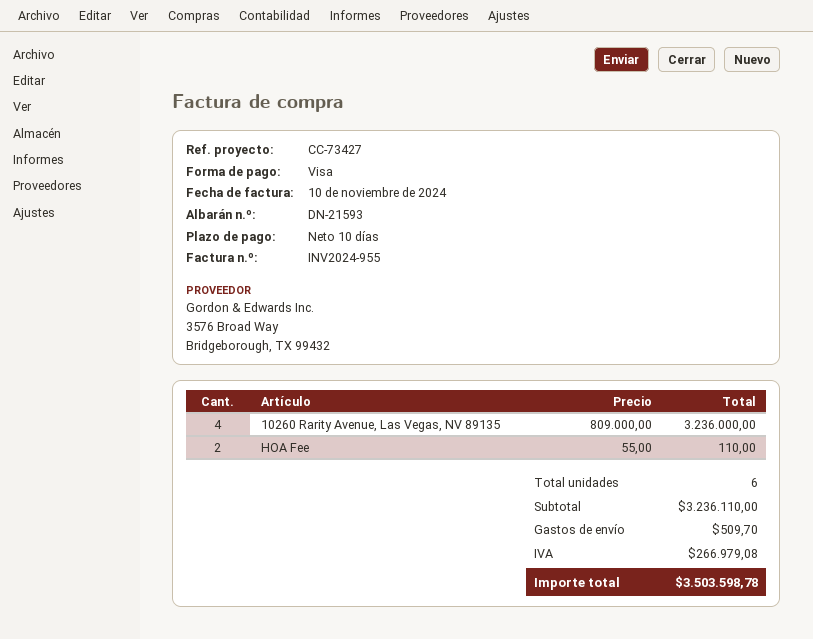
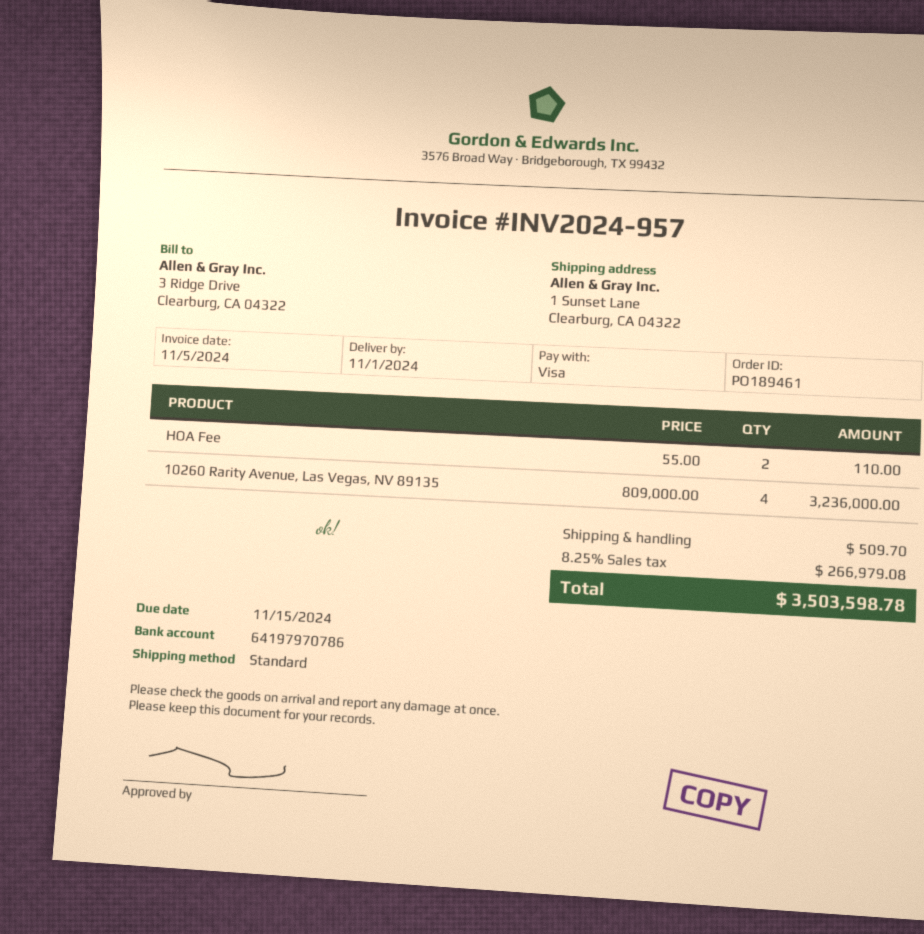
invoice number: INV2024-955 -> INV2024-957
invoice date: 2024-11-10 -> 2024-11-05

